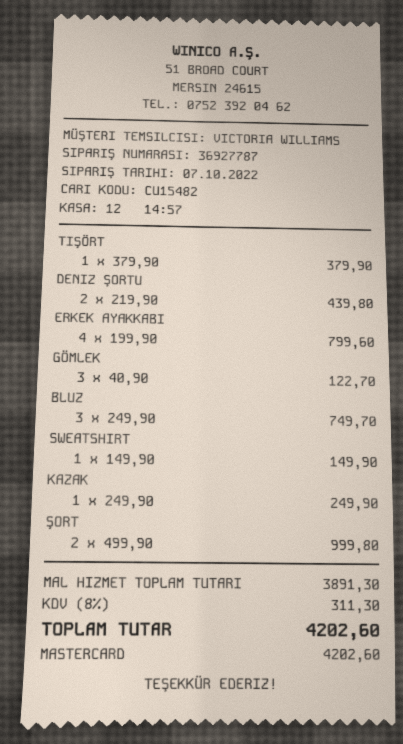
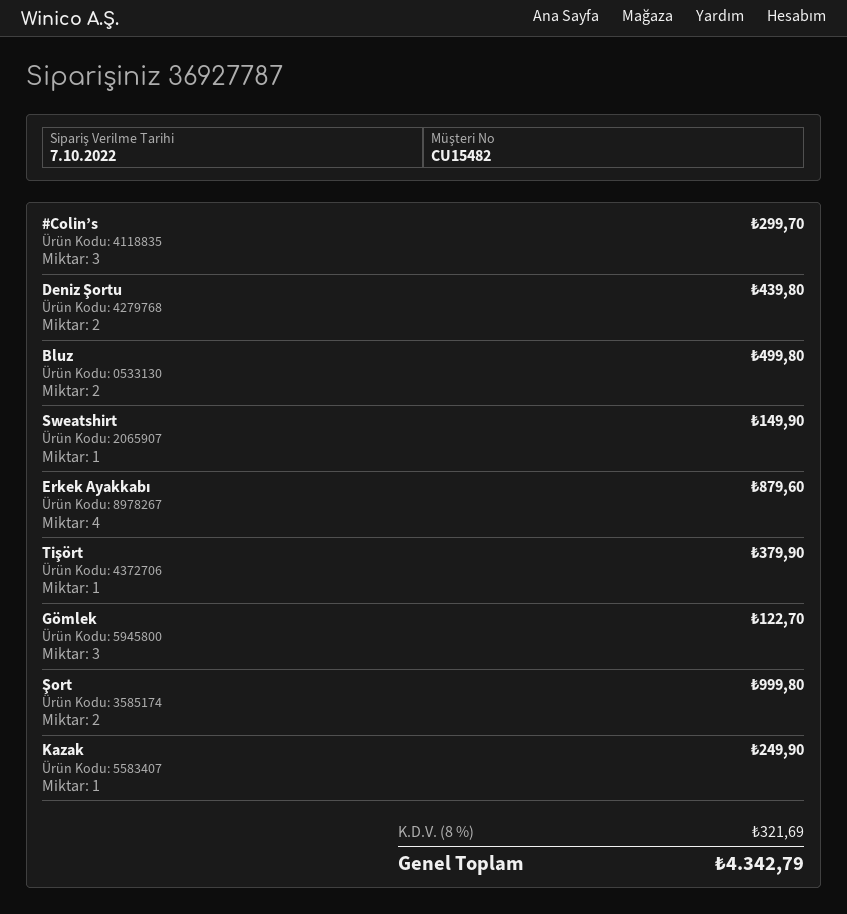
ERKEK AYAKKABI: 4 for 799.60 -> 4 for 879.60
BLUZ: 3 for 749.70 -> 2 for 499.80
#Colin’s: none -> 3 for 299.70
tax: 8% = 311.30 -> 8% = 321.69
total: 4202.60 -> 4342.79

